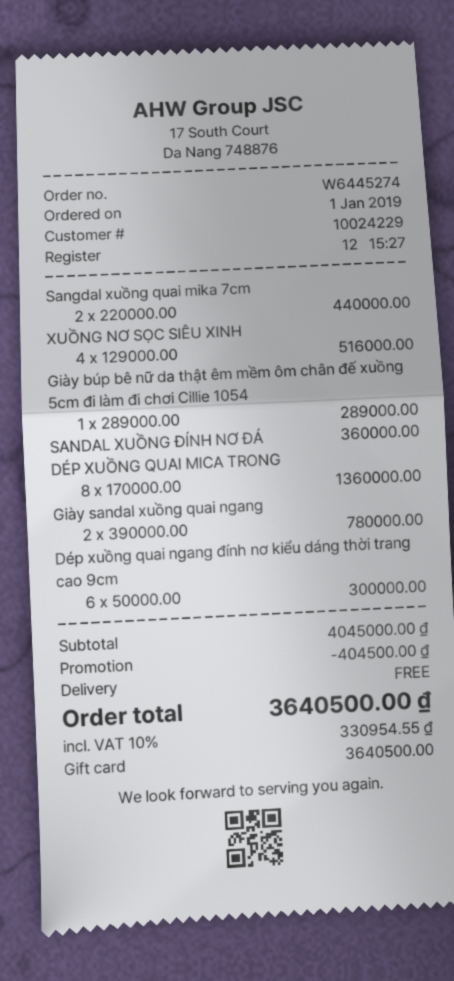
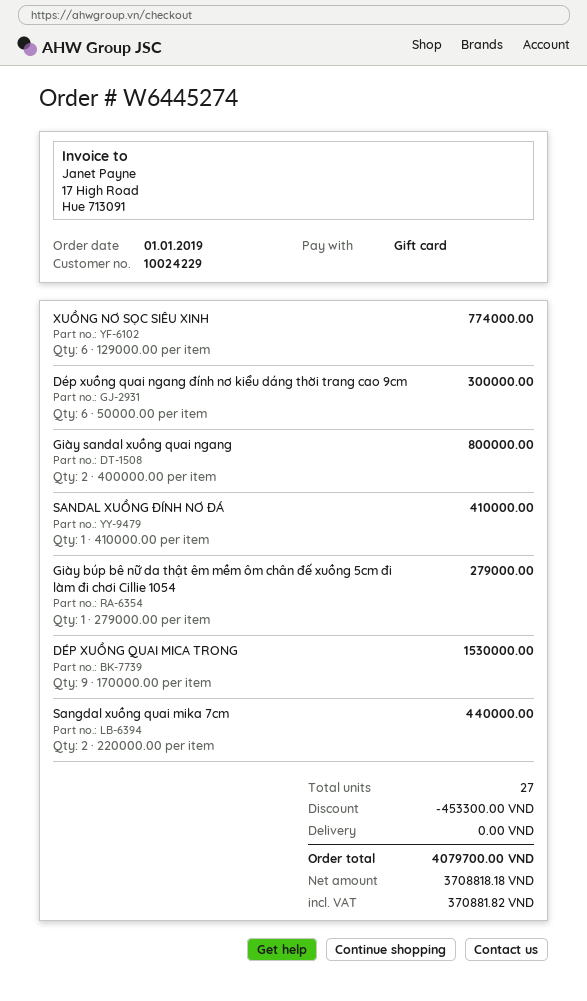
XUỒNG NƠ SỌC SIÊU XINH: 4 x 129000.00 = 516000.00 -> 6 x 129000.00 = 774000.00
Giày búp bê nữ da thật êm mềm ôm chân đế xuồng 5cm đi làm đi chơi Cillie 1054: 1 x 289000.00 = 289000.00 -> 1 x 279000.00 = 279000.00
SANDAL XUỒNG ĐÍNH NƠ ĐÁ: 1 x 360000.00 = 360000.00 -> 1 x 410000.00 = 410000.00
DÉP XUỒNG QUAI MICA TRONG: 8 x 170000.00 = 1360000.00 -> 9 x 170000.00 = 1530000.00
Giày sandal xuồng quai ngang: 2 x 390000.00 = 780000.00 -> 2 x 400000.00 = 800000.00
discount: 404500.00 -> 453300.00
tax: 330954.55 -> 370881.82
total: 3640500.00 -> 4079700.00

